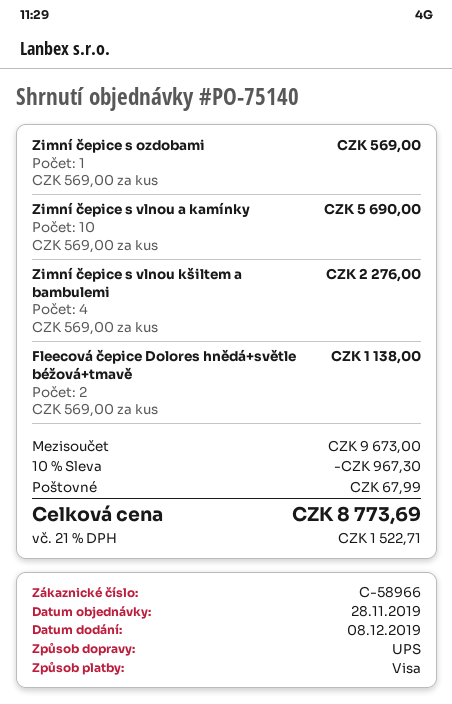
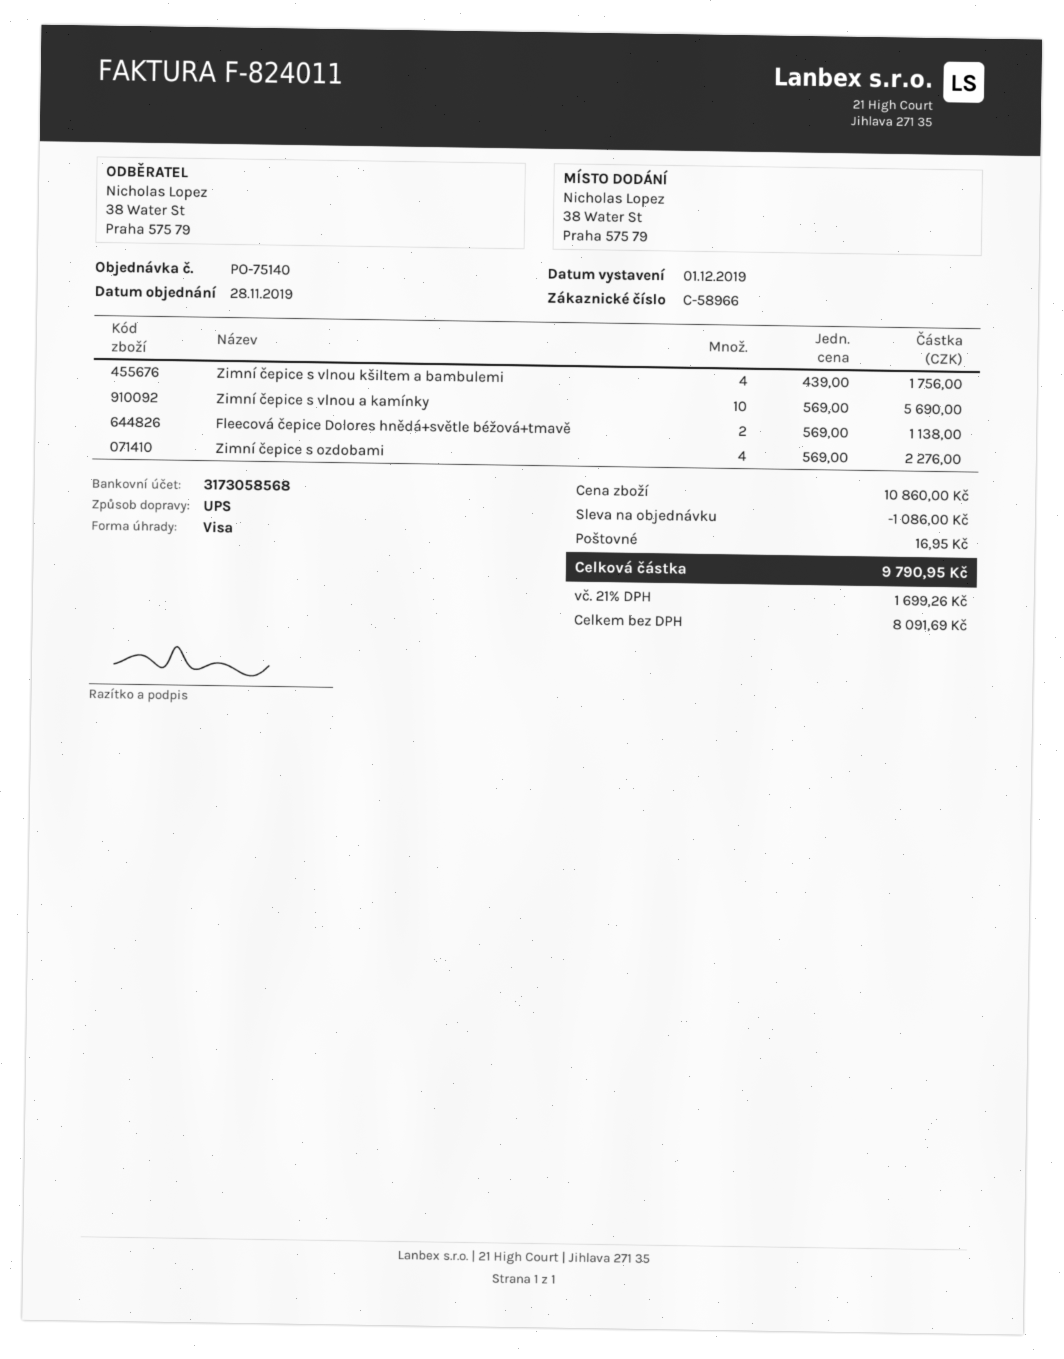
Zimní čepice s ozdobami: 1 x 569.00 = 569.00 -> 4 x 569.00 = 2276.00
Zimní čepice s vlnou kšiltem a bambulemi: 4 x 569.00 = 2276.00 -> 4 x 439.00 = 1756.00
subtotal: 9673.00 -> 10860.00
discount: 967.30 -> 1086.00
shipping: 67.99 -> 16.95
tax: 21% = 1522.71 -> 21% = 1699.26
total: 8773.69 -> 9790.95

